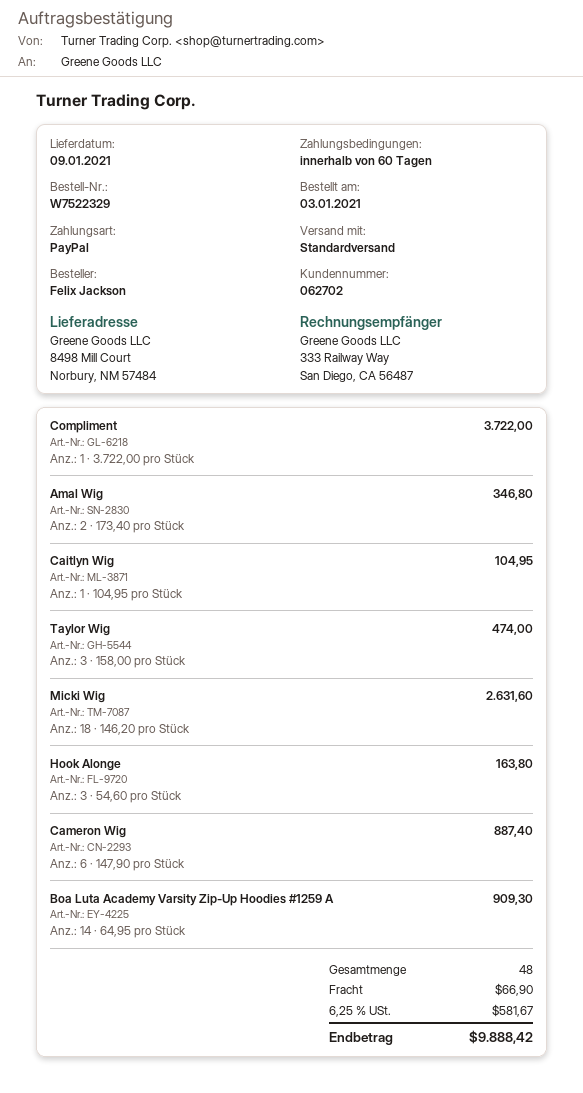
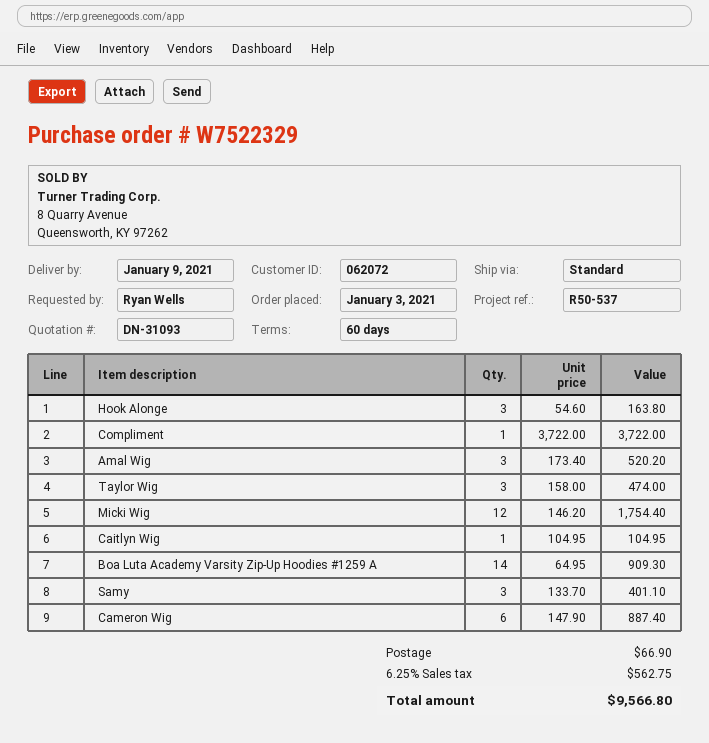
customer number: 062702 -> 062072
ordered by: Felix Jackson -> Ryan Wells
Amal Wig: 2 x 173.40 = 346.80 -> 3 x 173.40 = 520.20
Micki Wig: 18 x 146.20 = 2631.60 -> 12 x 146.20 = 1754.40
Samy: none -> 3 x 133.70 = 401.10
tax: 6.25% = 581.67 -> 6.25% = 562.75
total: 9888.42 -> 9566.80

